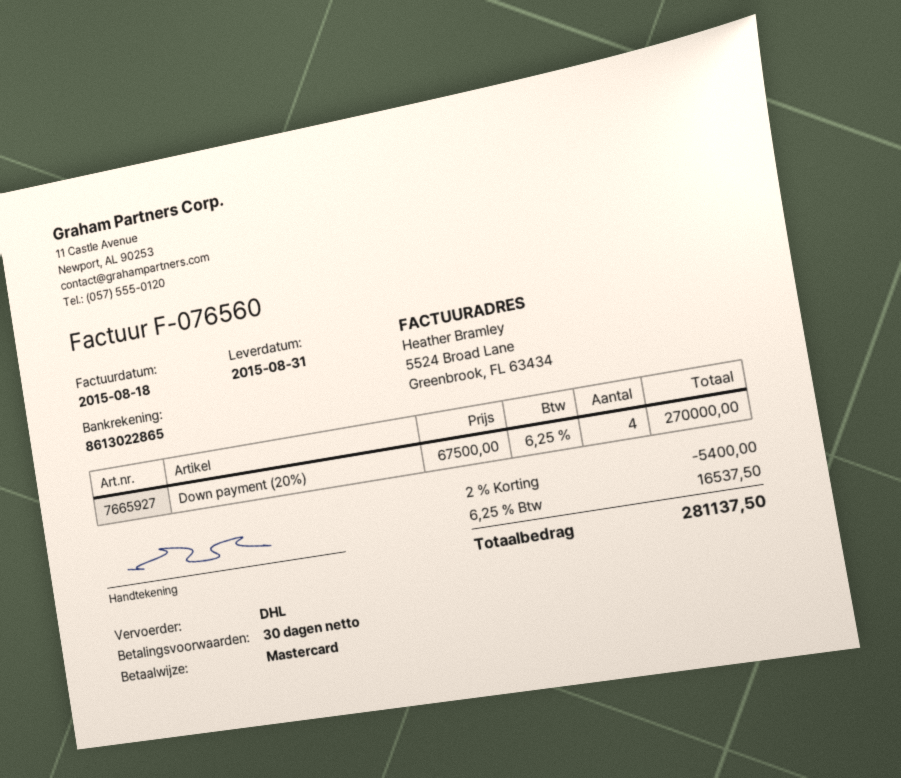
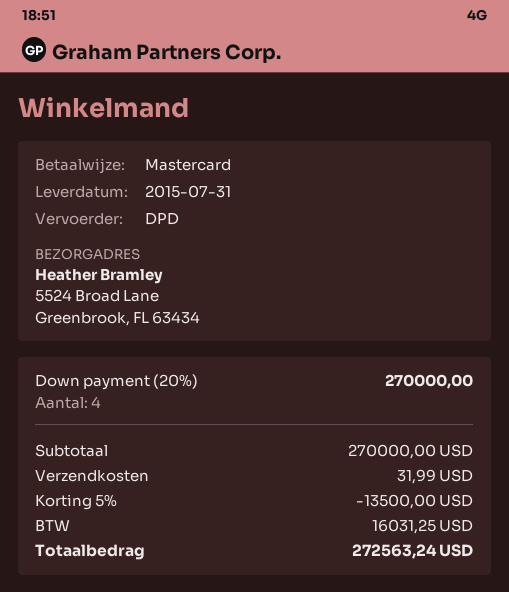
delivery date: 2015-08-31 -> 2015-07-31
shipping method: DHL -> DPD
discount: 2% = 5400.00 -> 5% = 13500.00
shipping: none -> 31.99
tax: 16537.50 -> 16031.25
total: 281137.50 -> 272563.24

